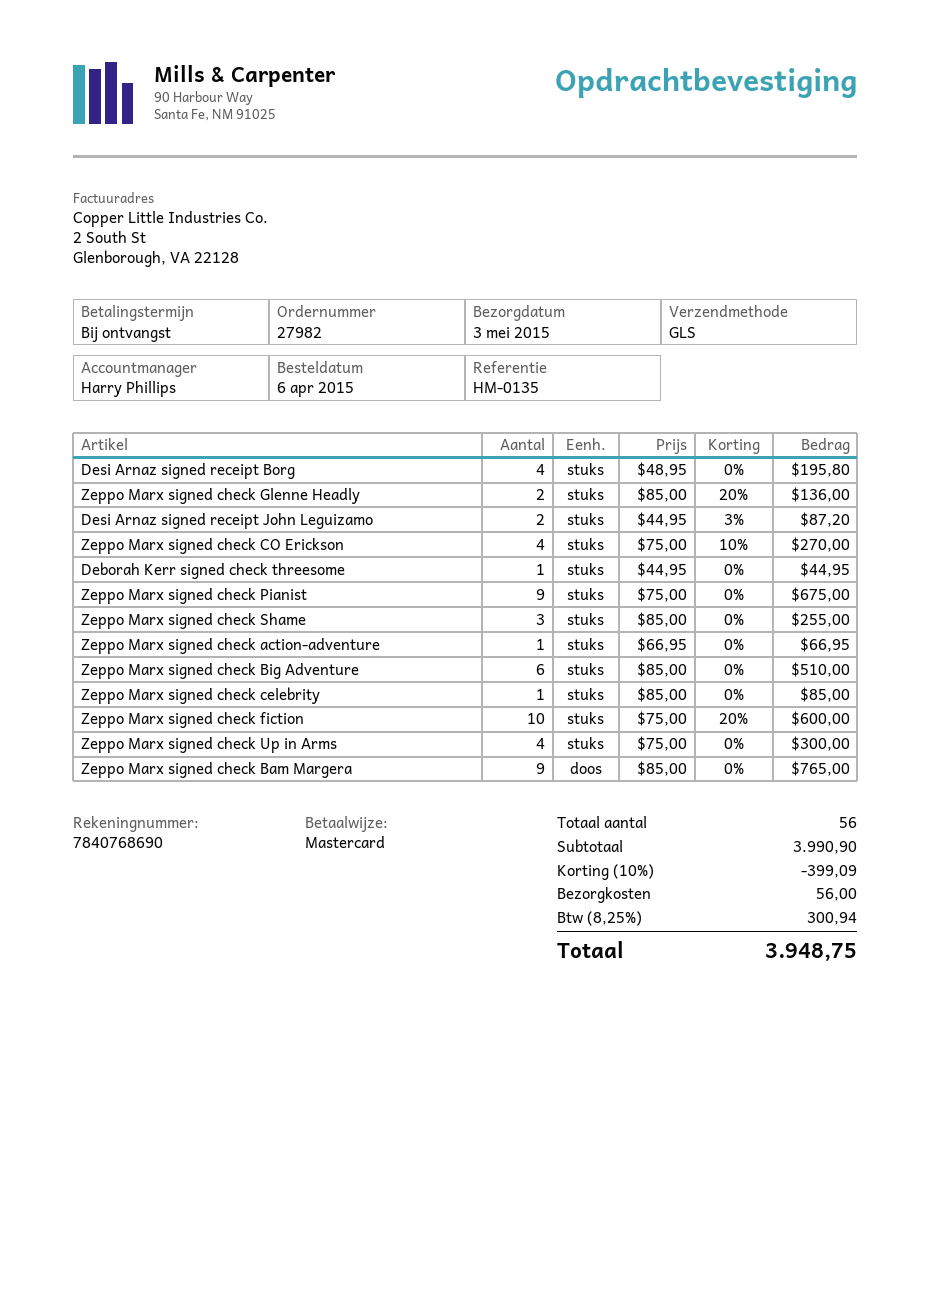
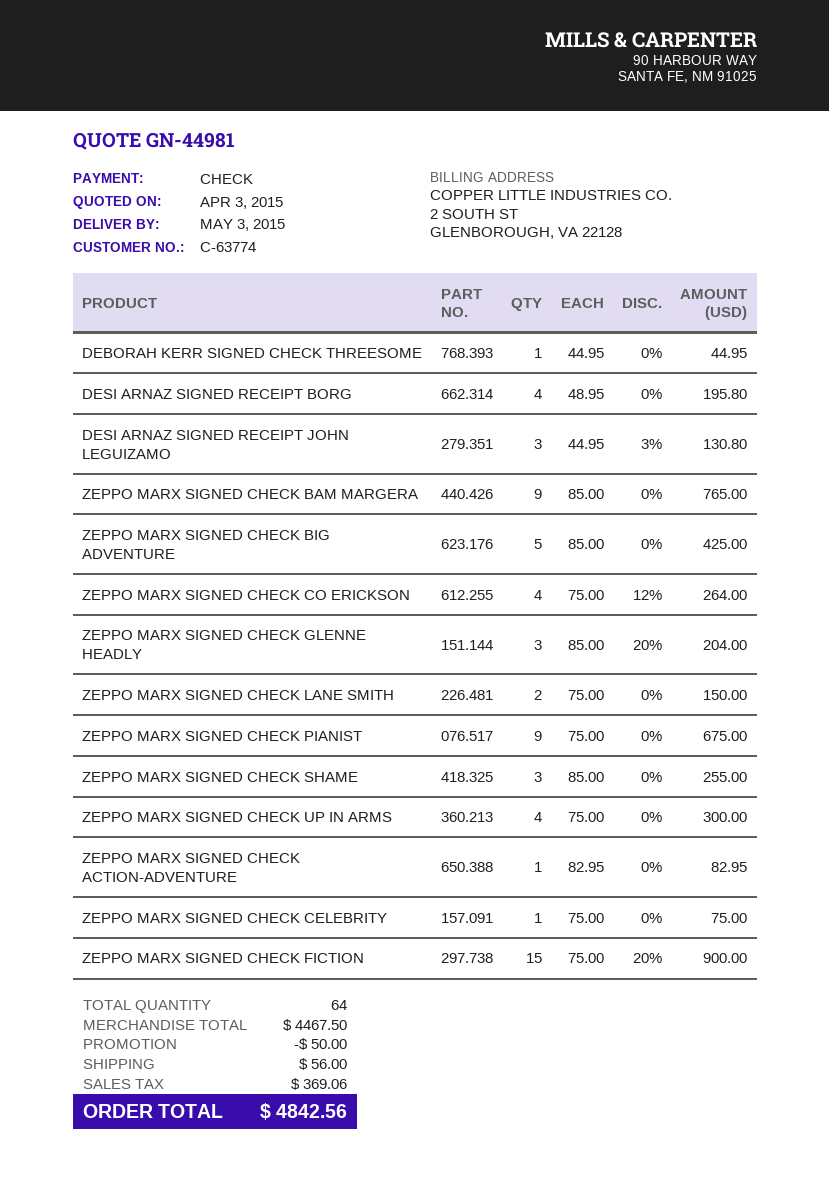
payment method: Mastercard -> cheque
Zeppo Marx signed check Glenne Headly: 2 x 85.00 - 20% = 136.00 -> 3 x 85.00 - 20% = 204.00
Desi Arnaz signed receipt John Leguizamo: 2 x 44.95 - 3% = 87.20 -> 3 x 44.95 - 3% = 130.80
Zeppo Marx signed check CO Erickson: 4 x 75.00 - 10% = 270.00 -> 4 x 75.00 - 12% = 264.00
Zeppo Marx signed check action-adventure: 1 x 66.95 = 66.95 -> 1 x 82.95 = 82.95
Zeppo Marx signed check Big Adventure: 6 x 85.00 = 510.00 -> 5 x 85.00 = 425.00
Zeppo Marx signed check celebrity: 1 x 85.00 = 85.00 -> 1 x 75.00 = 75.00
Zeppo Marx signed check fiction: 10 x 75.00 - 20% = 600.00 -> 15 x 75.00 - 20% = 900.00
ZEPPO MARX SIGNED CHECK LANE SMITH: none -> 2 x 75.00 = 150.00
total quantity: 56 -> 64
subtotal: 3990.90 -> 4467.50
discount: 399.09 -> 50.00
tax: 300.94 -> 369.06
total: 3948.75 -> 4842.56

